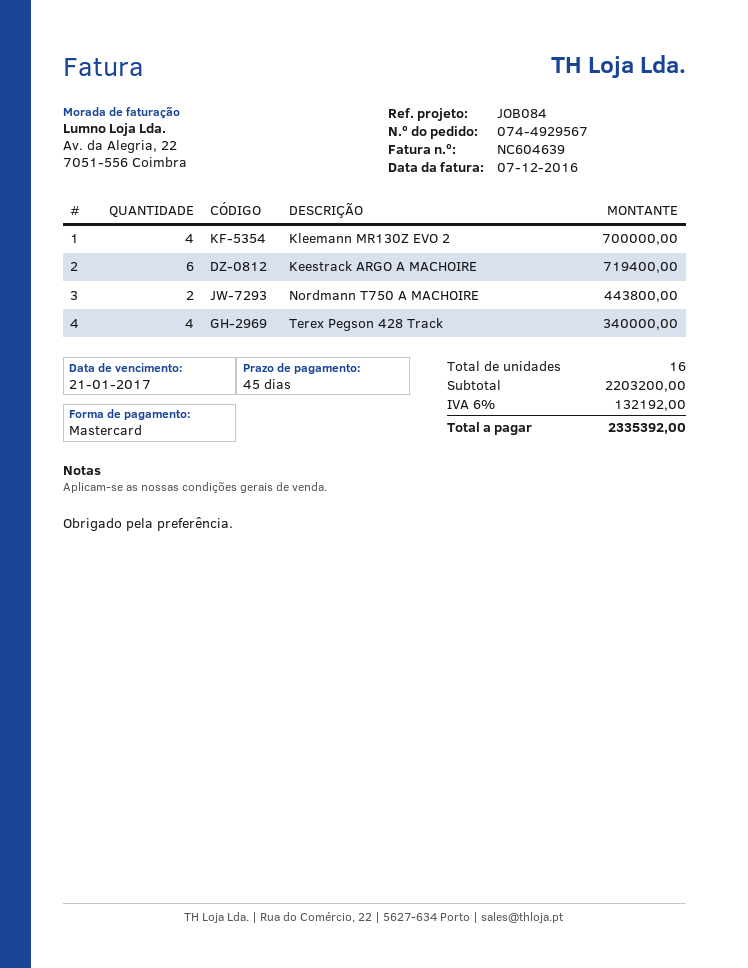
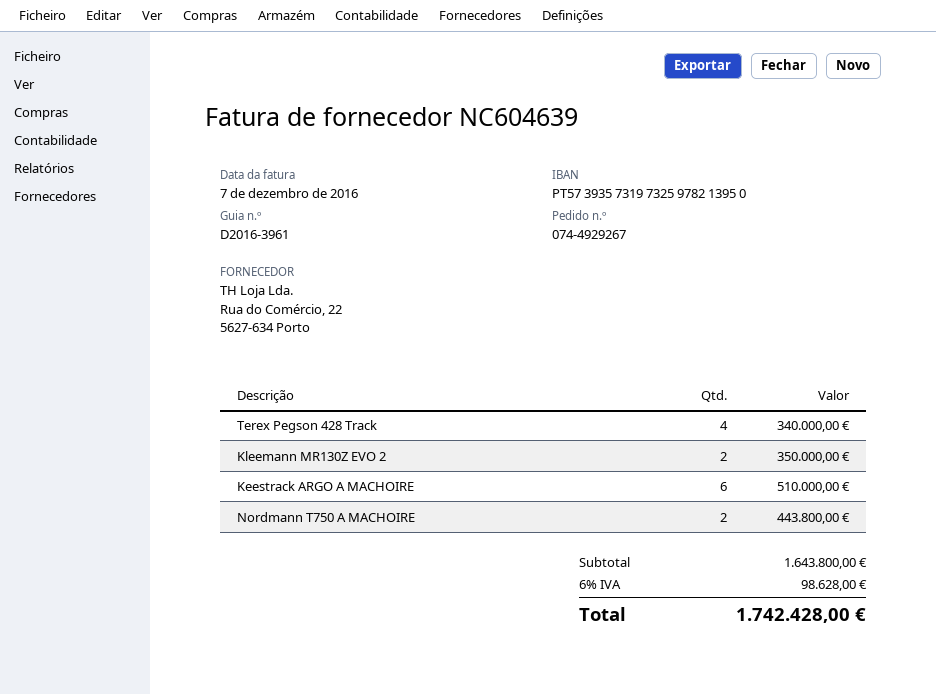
order number: 074-4929567 -> 074-4929267
Kleemann MR130Z EVO 2: 4 for 700000.00 -> 2 for 350000.00
Keestrack ARGO A MACHOIRE: 6 for 719400.00 -> 6 for 510000.00
subtotal: 2203200.00 -> 1643800.00
tax: 6% = 132192.00 -> 6% = 98628.00
total: 2335392.00 -> 1742428.00

